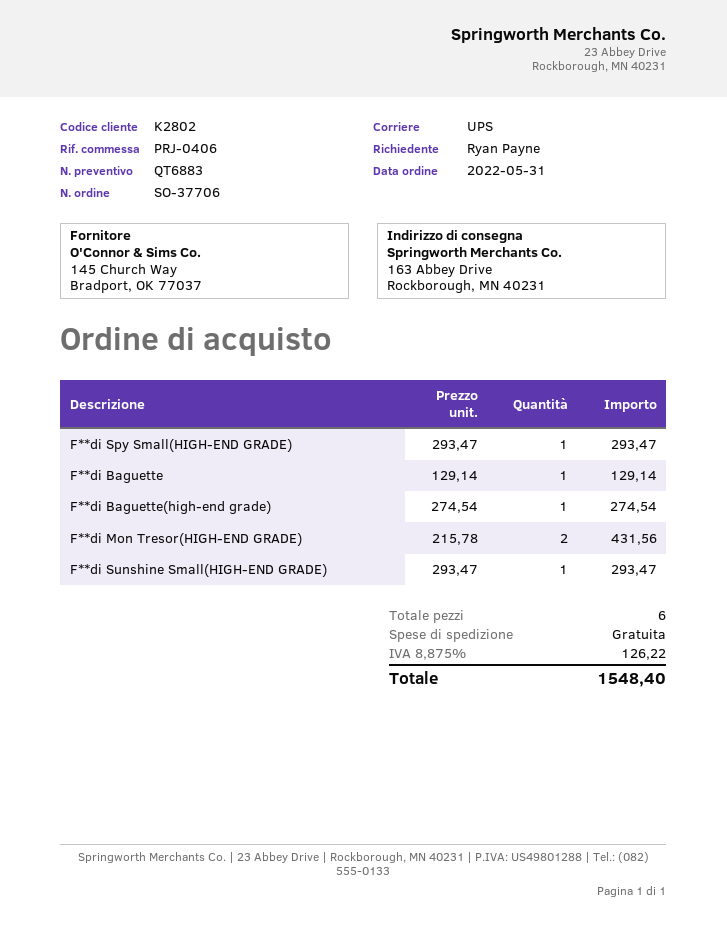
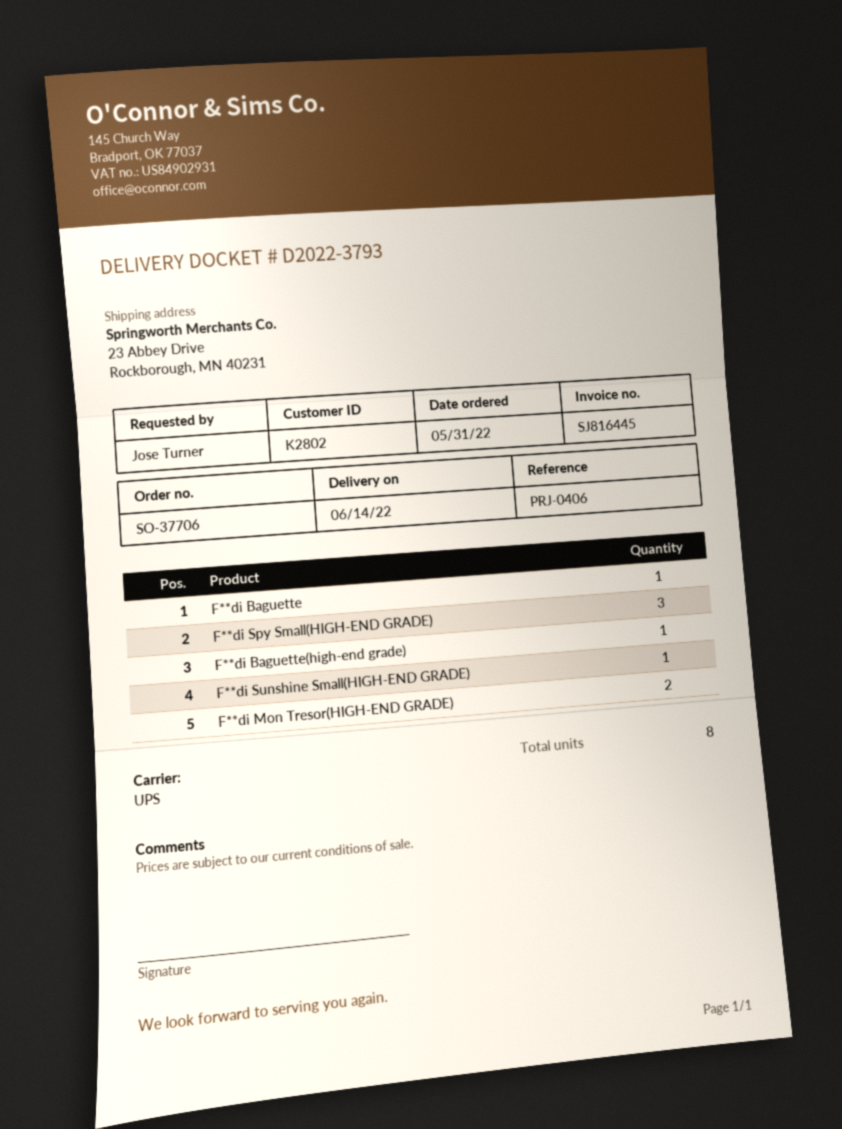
ordered by: Ryan Payne -> Jose Turner
ship to: 163 Abbey Drive, Rockborough, MN 40231 -> 23 Abbey Drive, Rockborough, MN 40231
F**di Spy Small(HIGH-END GRADE): 1 -> 3
total quantity: 6 -> 8

